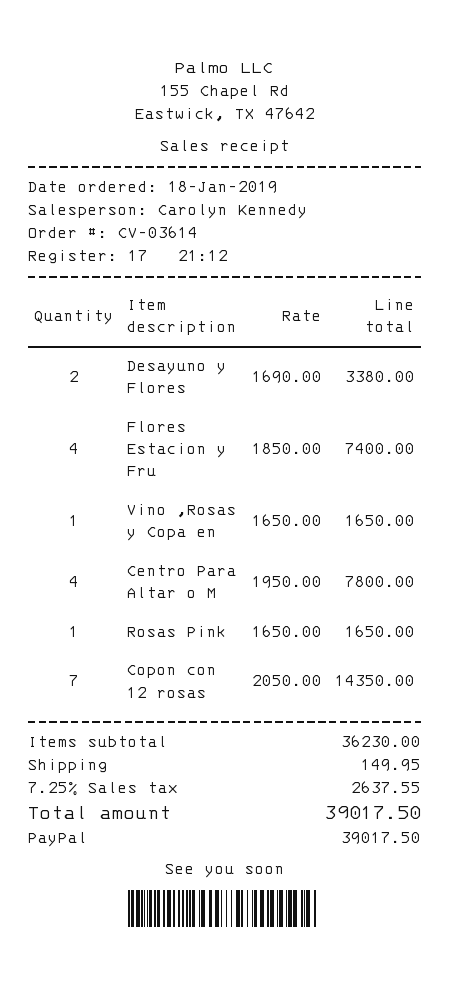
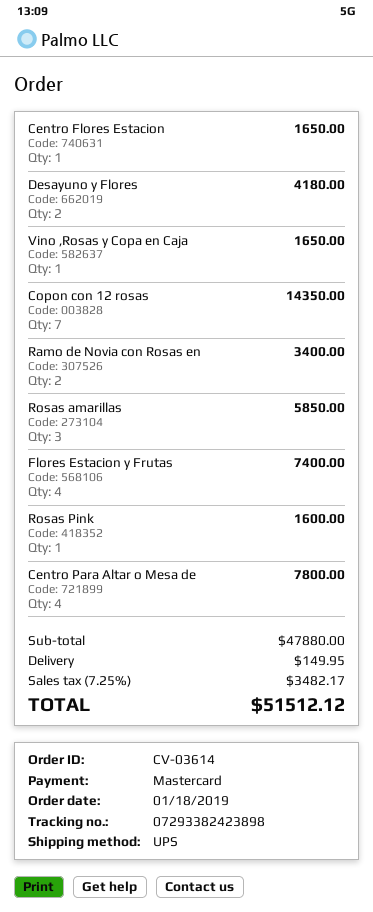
payment method: PayPal -> Mastercard
Desayuno y Flores: 2 for 3380.00 -> 2 for 4180.00
Rosas Pink: 1 for 1650.00 -> 1 for 1600.00
Centro Flores Estacion: none -> 1 for 1650.00
Ramo de Novia con Rosas en: none -> 2 for 3400.00
Rosas amarillas: none -> 3 for 5850.00
subtotal: 36230.00 -> 47880.00
tax: 7.25% = 2637.55 -> 7.25% = 3482.17
total: 39017.50 -> 51512.12

